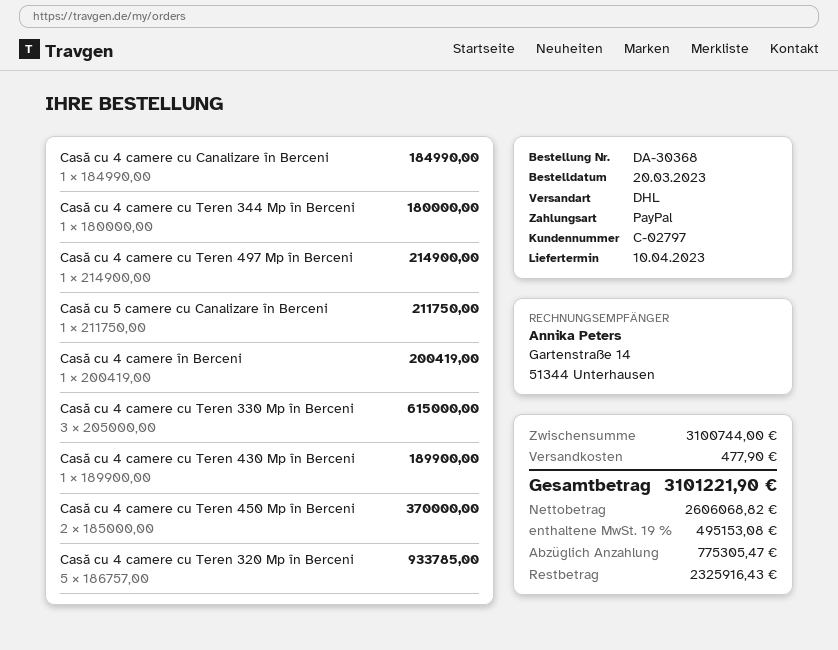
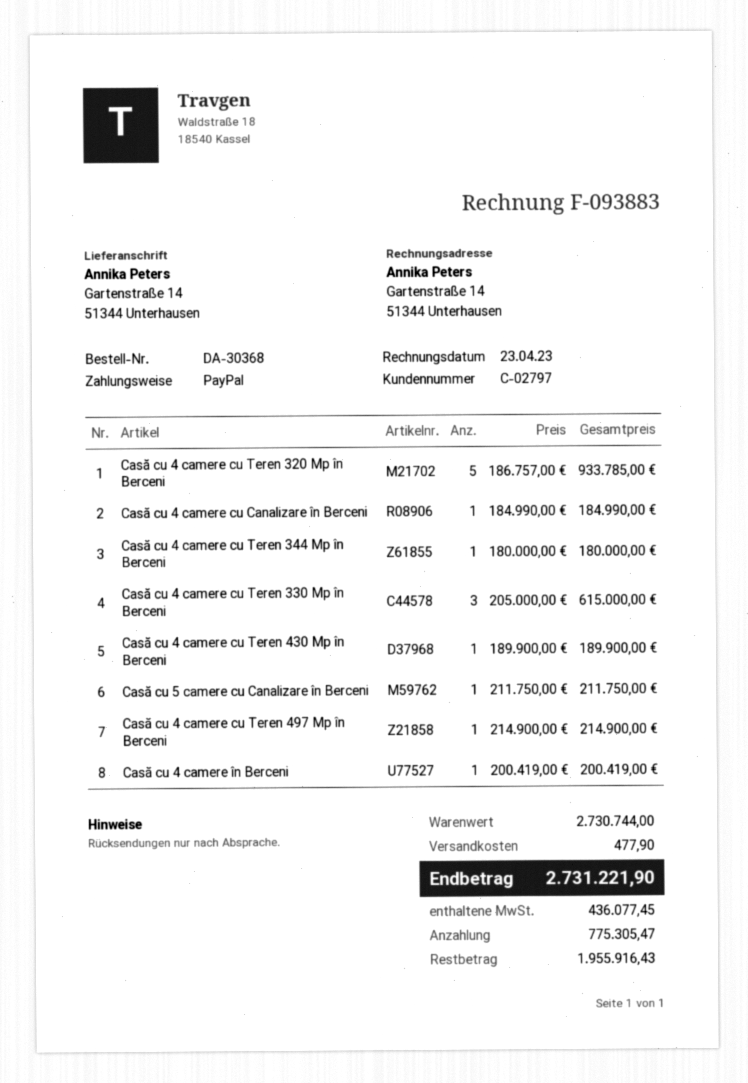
Casă cu 4 camere cu Teren 450 Mp în Berceni: 2 x 185000.00 = 370000.00 -> none
subtotal: 3100744.00 -> 2730744.00
tax: 495153.08 -> 436077.45
total: 3101221.90 -> 2731221.90
balance: 2325916.43 -> 1955916.43

